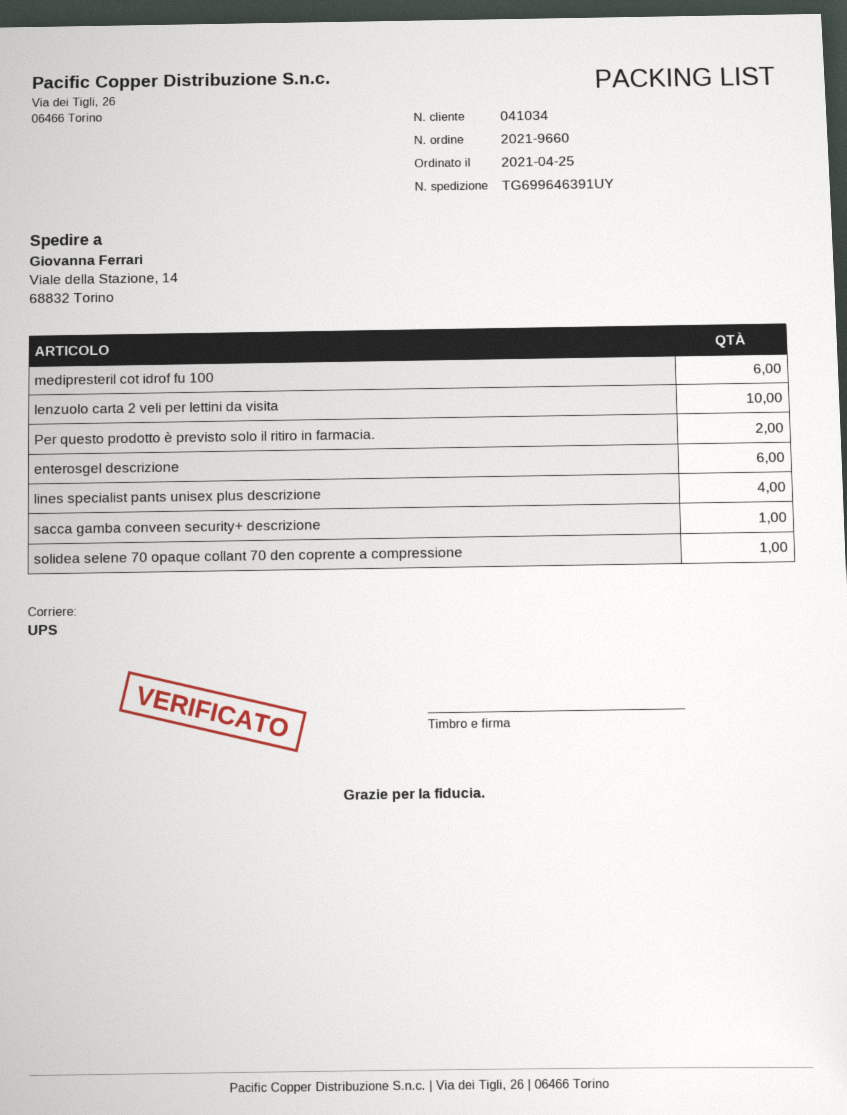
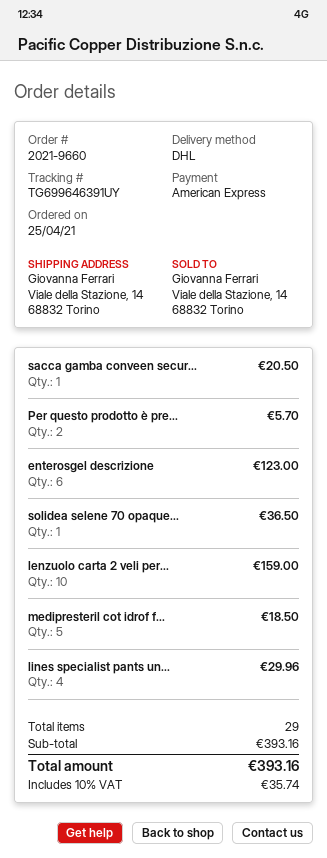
shipping method: UPS -> DHL
medipresteril cot idrof fu 100: 6 -> 5

